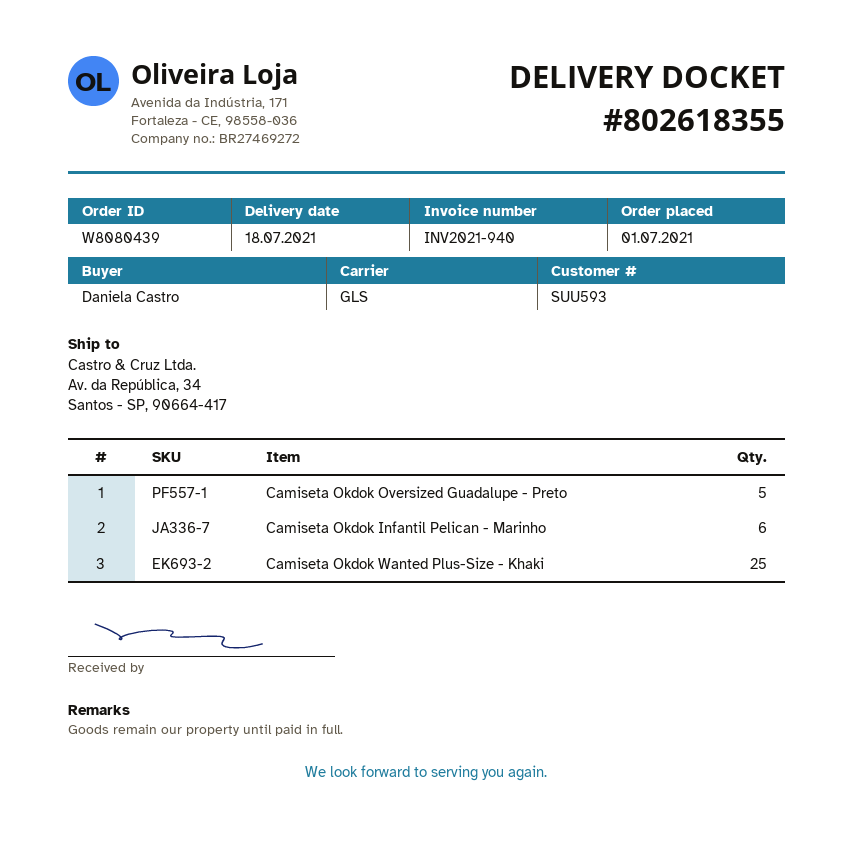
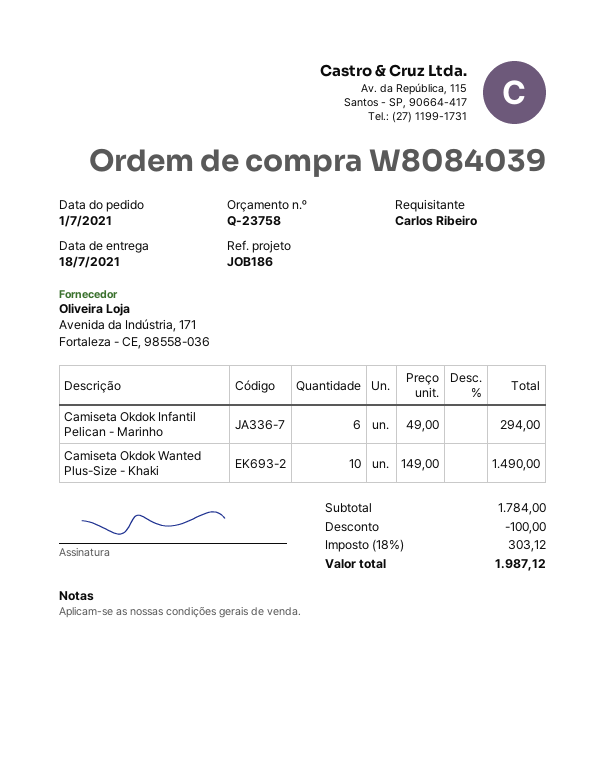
order number: W8080439 -> W8084039
ordered by: Daniela Castro -> Carlos Ribeiro
Camiseta Okdok Oversized Guadalupe - Preto: 5 -> none
Camiseta Okdok Wanted Plus-Size - Khaki: 25 -> 10

